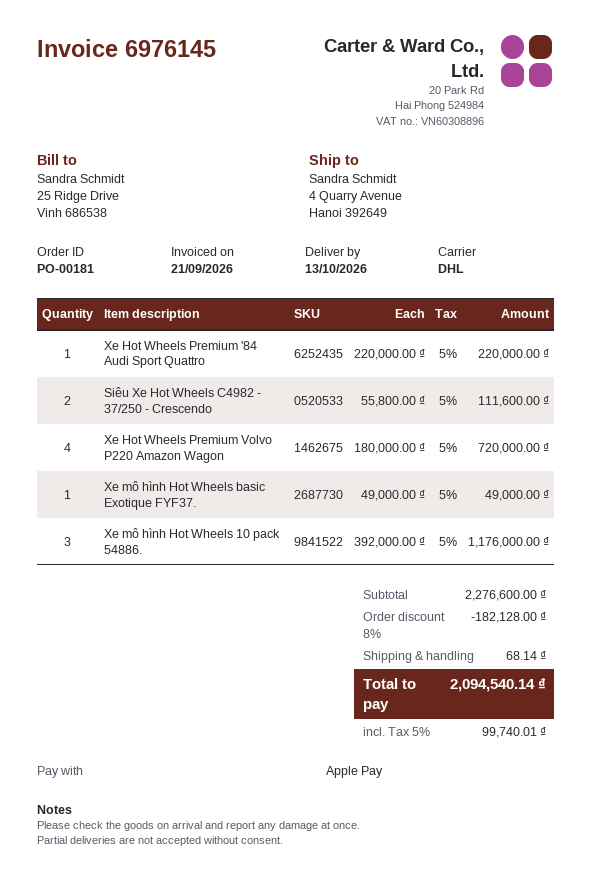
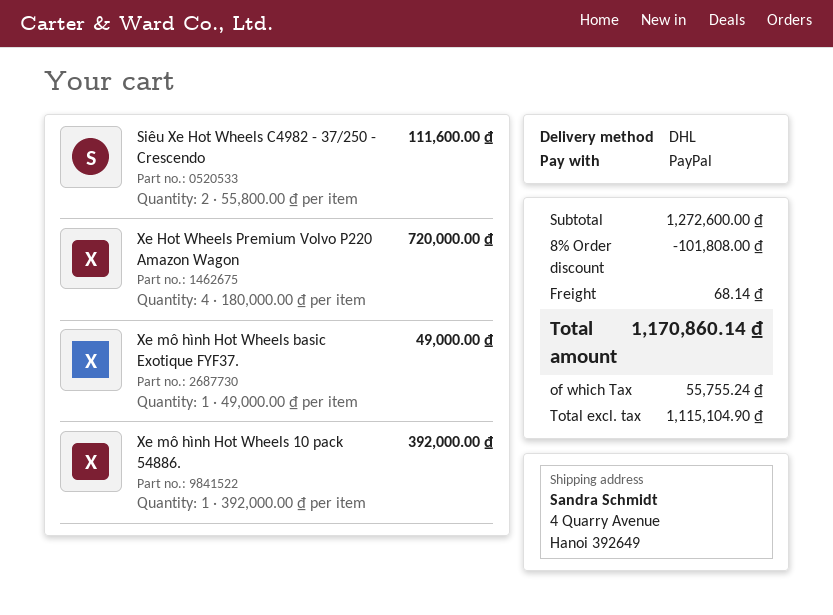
payment method: Apple Pay -> PayPal
Xe Hot Wheels Premium '84 Audi Sport Quattro: 1 x 220000.00 = 220000.00 -> none
Xe mô hình Hot Wheels 10 pack 54886.: 3 x 392000.00 = 1176000.00 -> 1 x 392000.00 = 392000.00
subtotal: 2276600.00 -> 1272600.00
discount: 8% = 182128.00 -> 8% = 101808.00
tax: 99740.01 -> 55755.24
total: 2094540.14 -> 1170860.14

